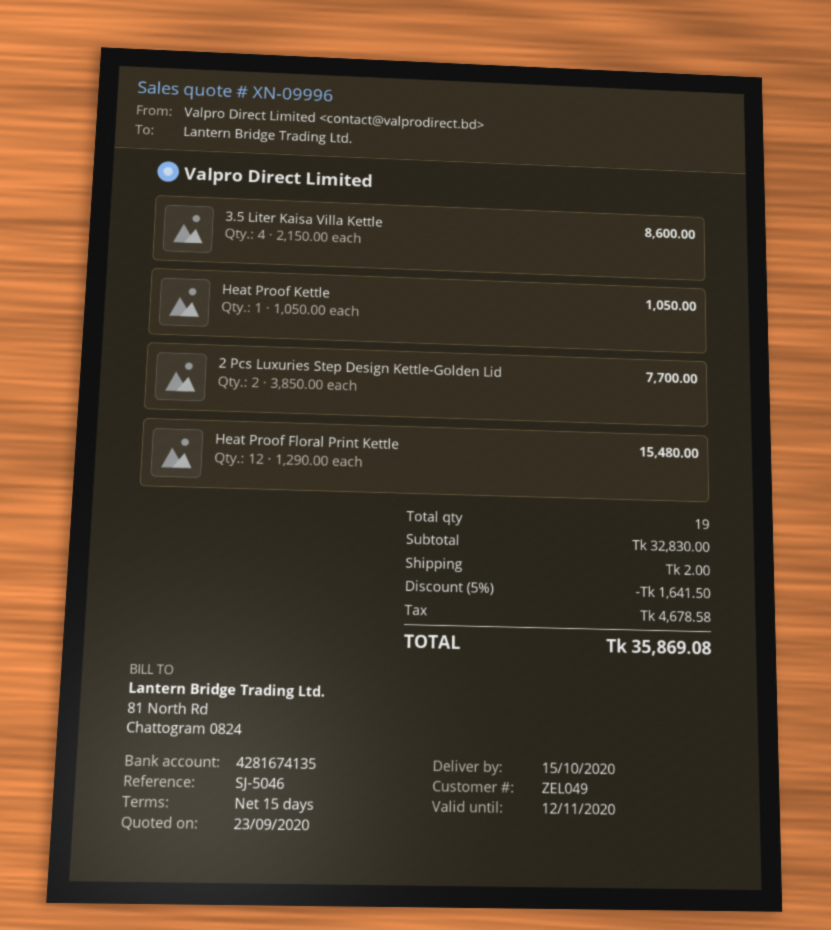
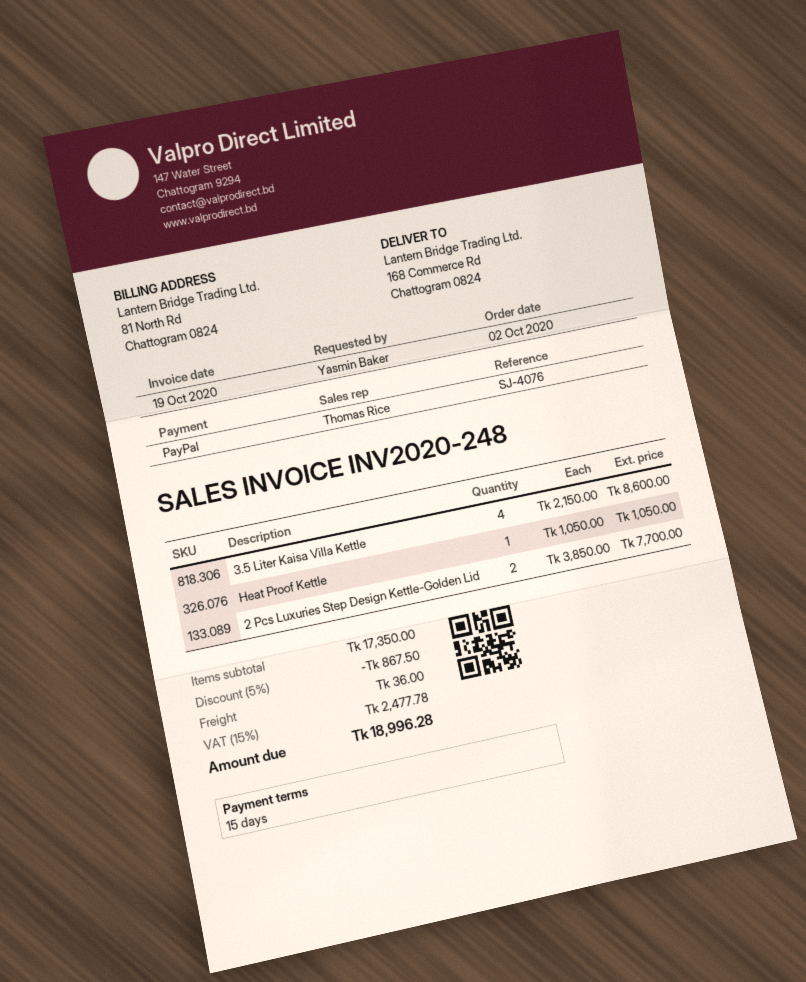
reference: SJ-5046 -> SJ-4076
Heat Proof Floral Print Kettle: 12 x 1290.00 = 15480.00 -> none
subtotal: 32830.00 -> 17350.00
discount: 5% = 1641.50 -> 5% = 867.50
shipping: 2.00 -> 36.00
tax: 4678.58 -> 2477.78
total: 35869.08 -> 18996.28

